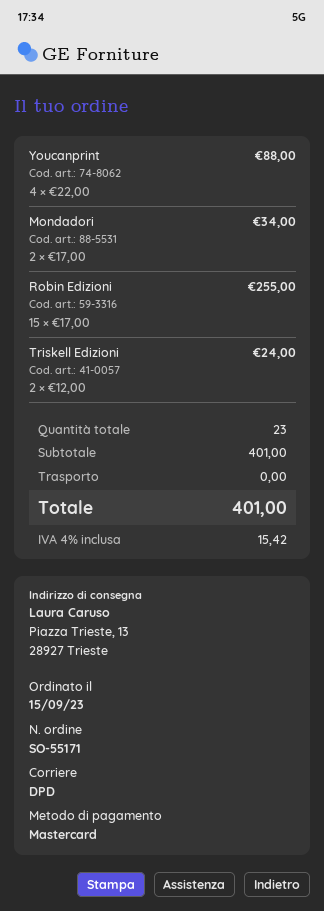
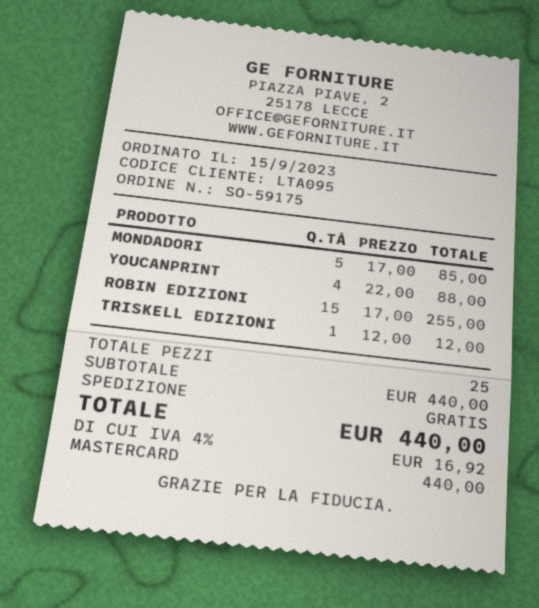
order number: SO-55171 -> SO-59175
Mondadori: 2 x 17.00 = 34.00 -> 5 x 17.00 = 85.00
Triskell Edizioni: 2 x 12.00 = 24.00 -> 1 x 12.00 = 12.00
total quantity: 23 -> 25
subtotal: 401.00 -> 440.00
tax: 4% = 15.42 -> 4% = 16.92
total: 401.00 -> 440.00

